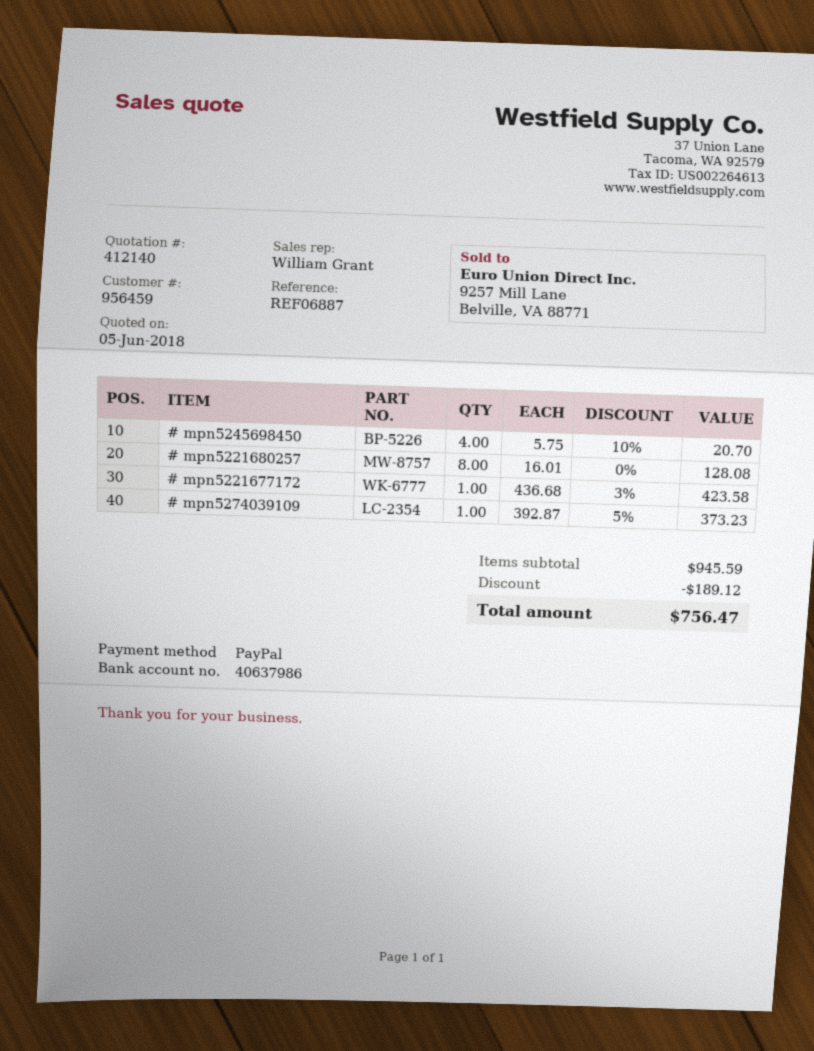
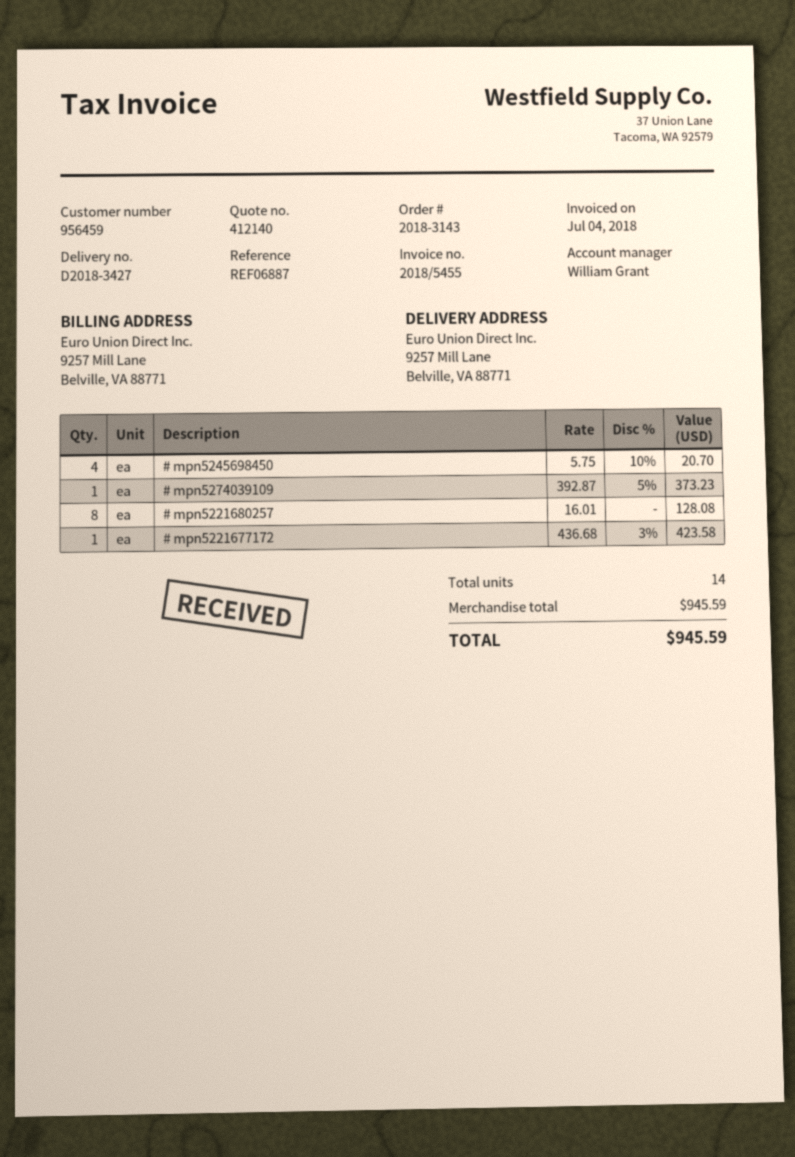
discount: 189.12 -> none
total: 756.47 -> 945.59

